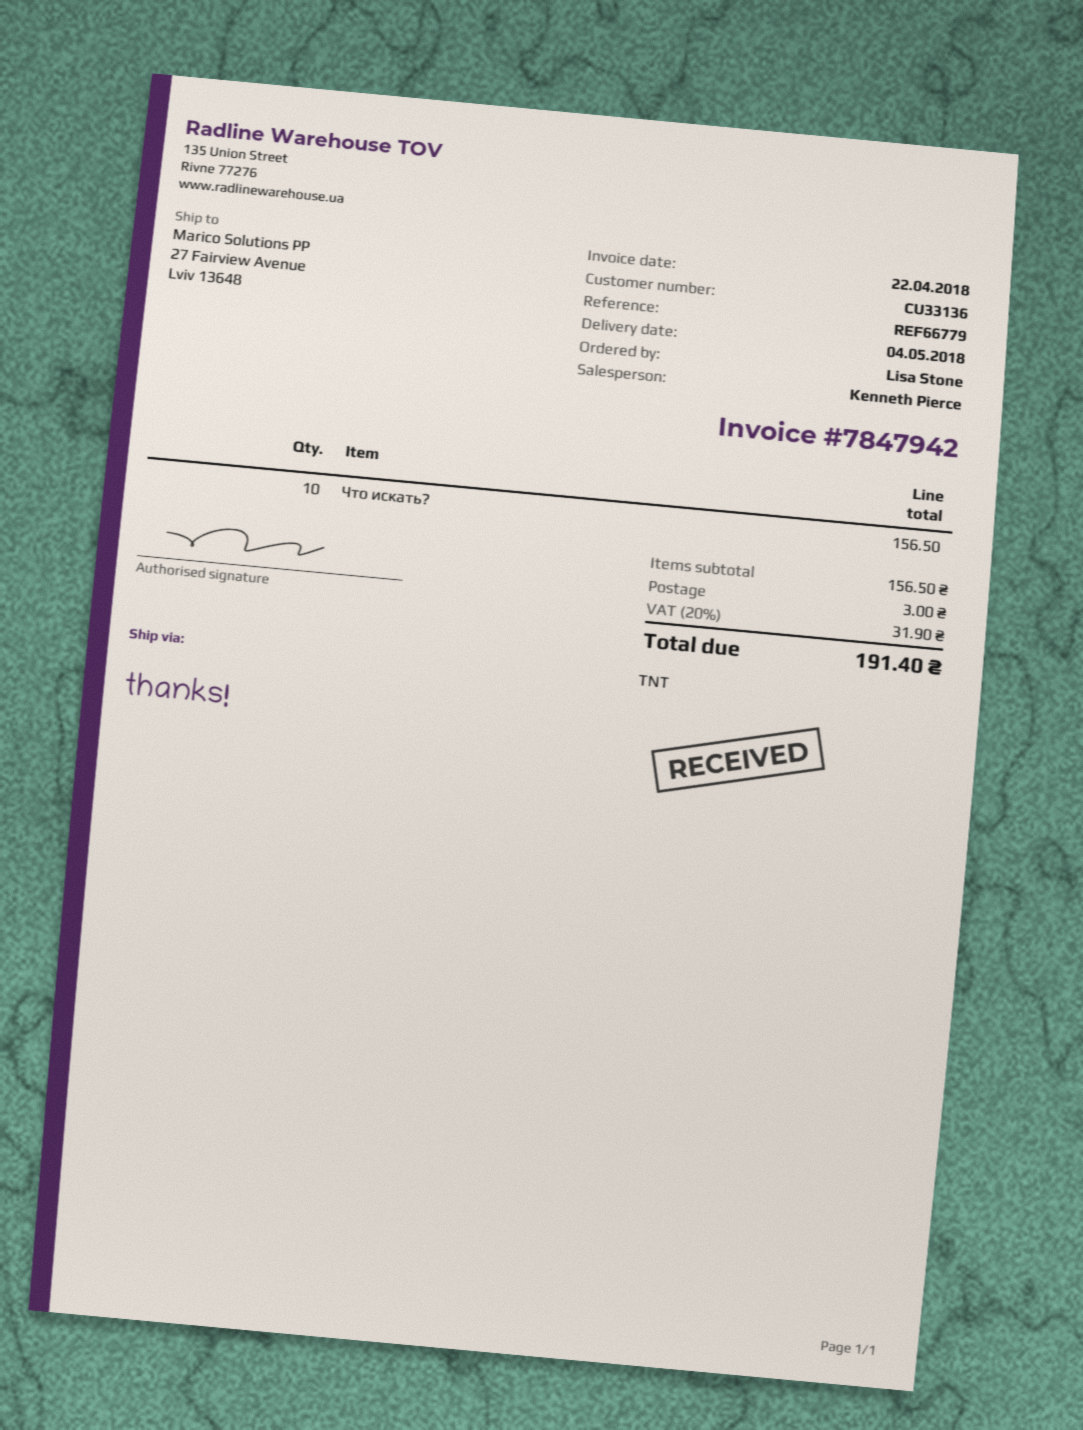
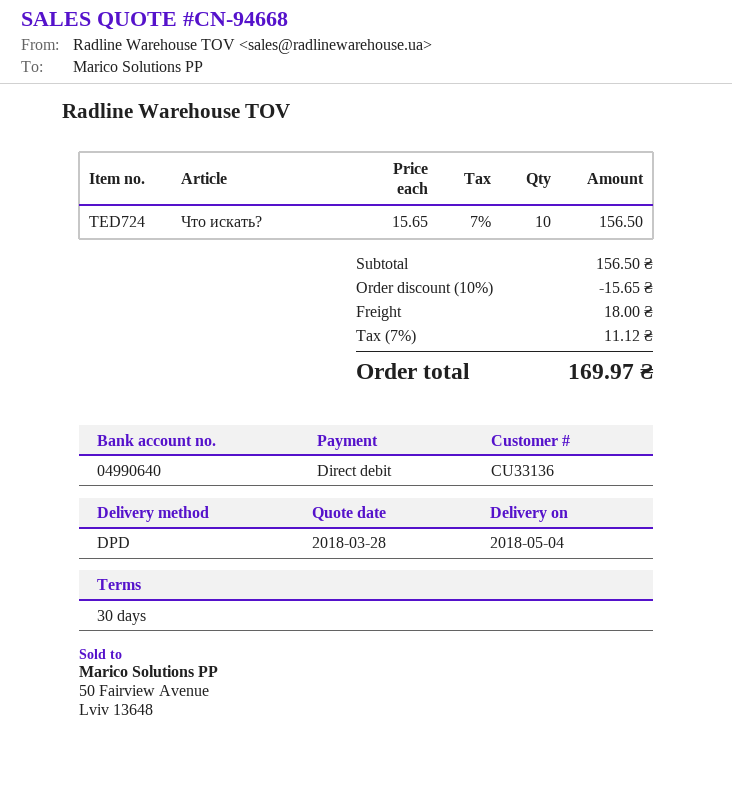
shipping method: TNT -> DPD
discount: none -> 10% = 15.65
shipping: 3.00 -> 18.00
tax: 20% = 31.90 -> 7% = 11.12
total: 191.40 -> 169.97

